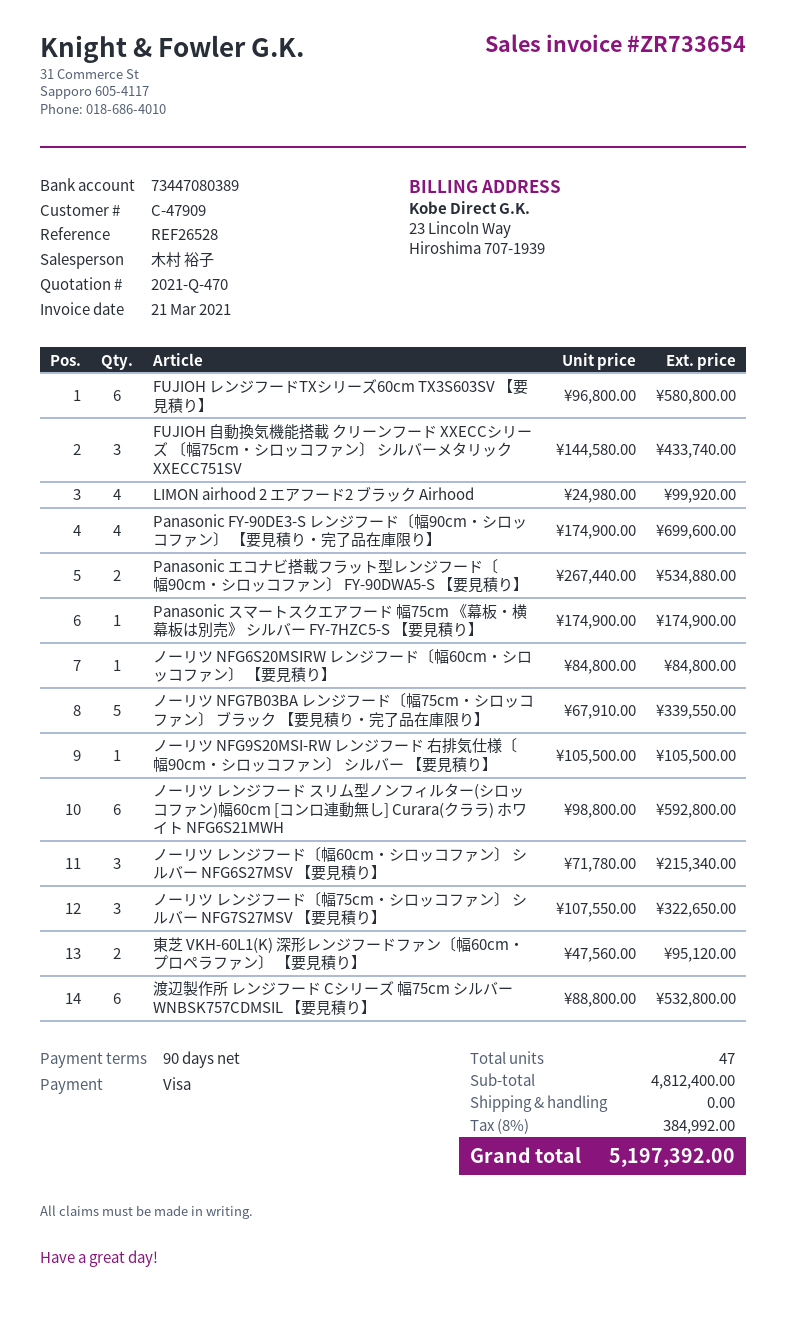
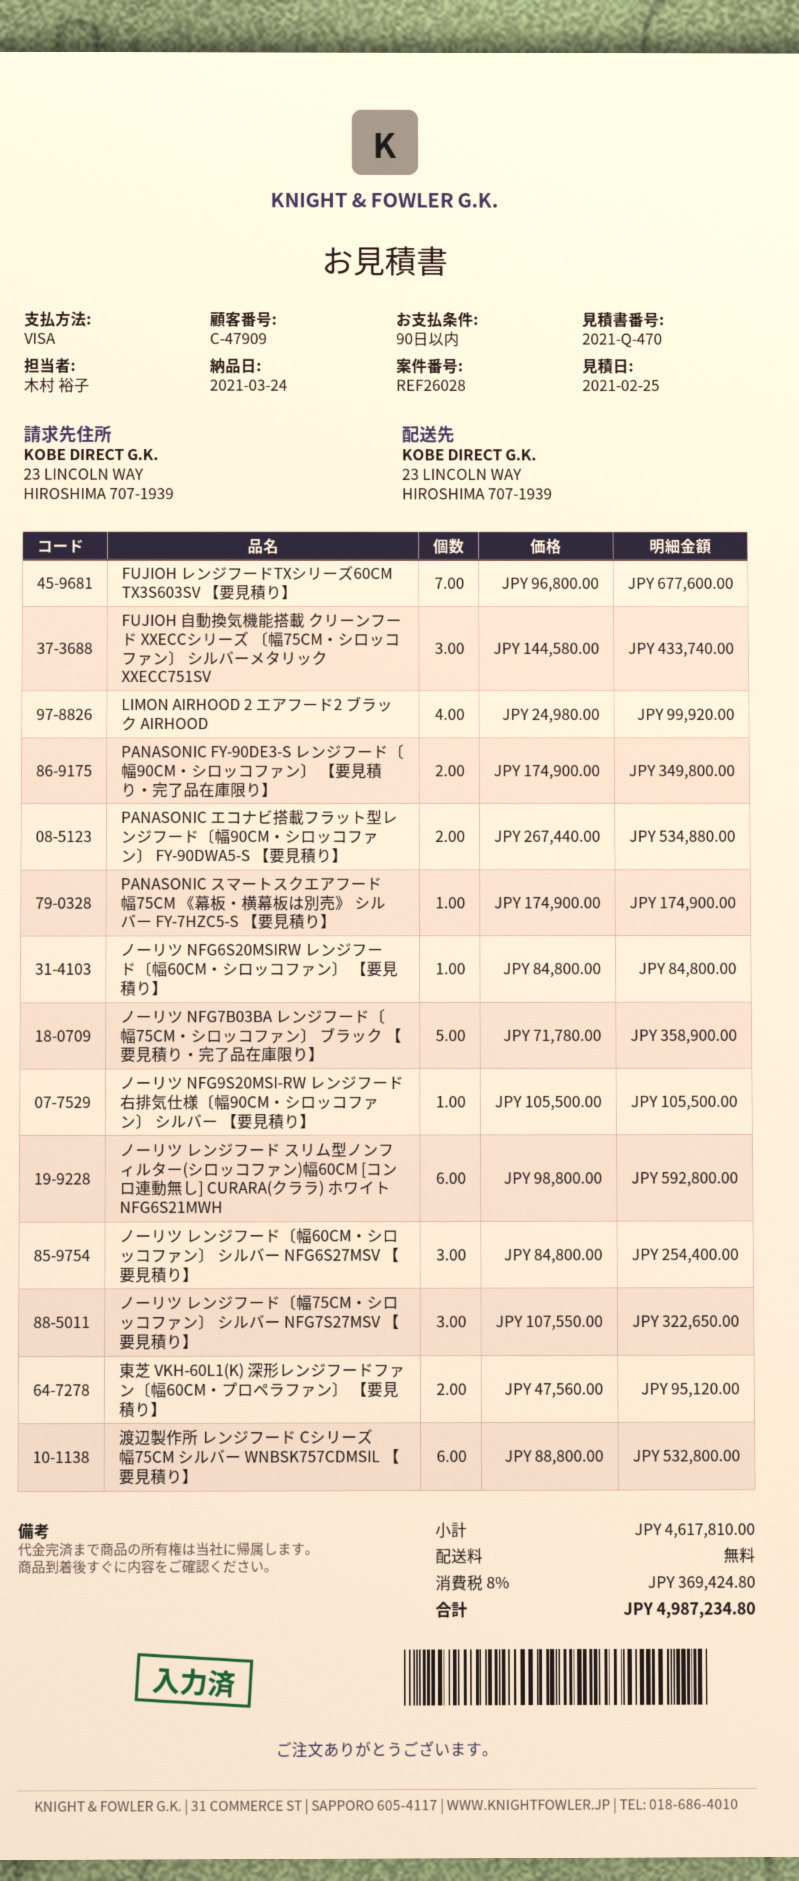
reference: REF26528 -> REF26028
FUJIOH レンジフードTXシリーズ60cm TX3S603SV 【要見積り】: 6 x 96800.00 = 580800.00 -> 7 x 96800.00 = 677600.00
Panasonic FY-90DE3-S レンジフード〔幅90cm・シロッコファン〕 【要見積り・完了品在庫限り】: 4 x 174900.00 = 699600.00 -> 2 x 174900.00 = 349800.00
ノーリツ NFG7B03BA レンジフード〔幅75cm・シロッコファン〕 ブラック 【要見積り・完了品在庫限り】: 5 x 67910.00 = 339550.00 -> 5 x 71780.00 = 358900.00
ノーリツ レンジフード〔幅60cm・シロッコファン〕 シルバー NFG6S27MSV 【要見積り】: 3 x 71780.00 = 215340.00 -> 3 x 84800.00 = 254400.00
subtotal: 4812400.00 -> 4617810.00
tax: 8% = 384992.00 -> 8% = 369424.80
total: 5197392.00 -> 4987234.80

